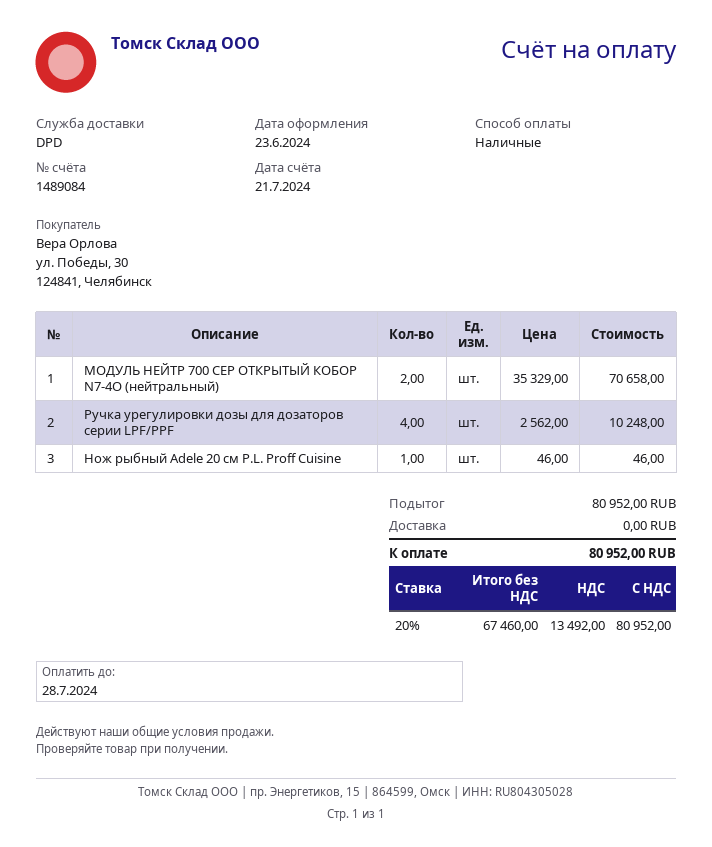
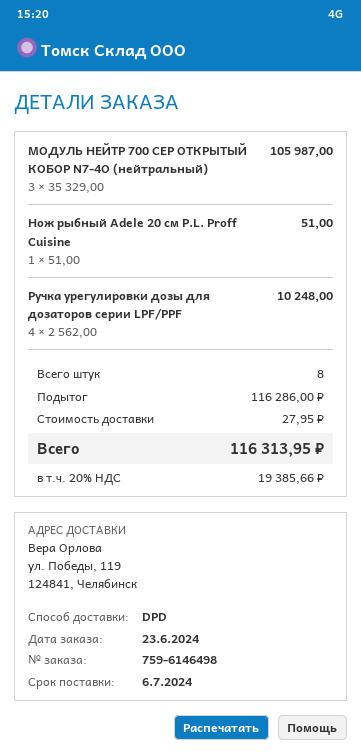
МОДУЛЬ НЕЙТР 700 СЕР ОТКРЫТЫЙ КОБОР N7-4O (нейтральный): 2 x 35329.00 = 70658.00 -> 3 x 35329.00 = 105987.00
Нож рыбный Adele 20 см P.L. Proff Cuisine: 1 x 46.00 = 46.00 -> 1 x 51.00 = 51.00
subtotal: 80952.00 -> 116286.00
shipping: 0.00 -> 27.95
tax: 20% = 13492.00 -> 20% = 19385.66
total: 80952.00 -> 116313.95

